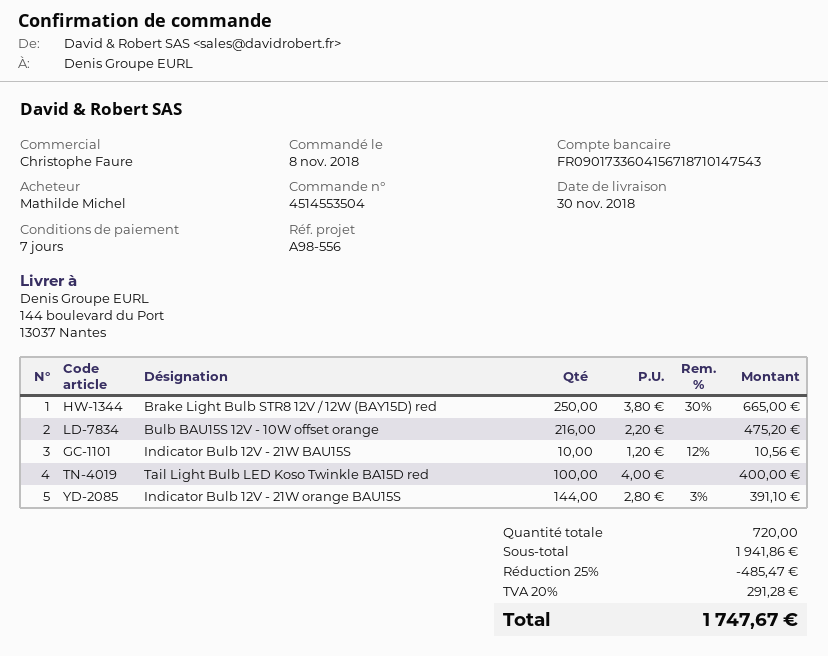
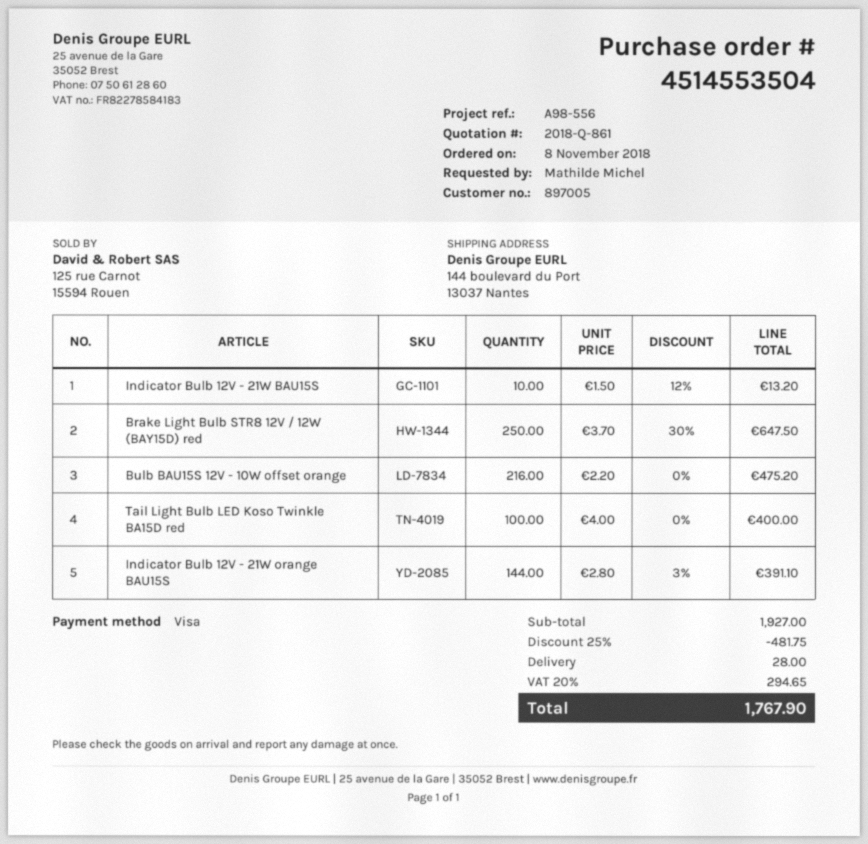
Brake Light Bulb STR8 12V / 12W (BAY15D) red: 250 x 3.80 - 30% = 665.00 -> 250 x 3.70 - 30% = 647.50
Indicator Bulb 12V - 21W BAU15S: 10 x 1.20 - 12% = 10.56 -> 10 x 1.50 - 12% = 13.20
subtotal: 1941.86 -> 1927.00
discount: 25% = 485.47 -> 25% = 481.75
shipping: none -> 28.00
tax: 20% = 291.28 -> 20% = 294.65
total: 1747.67 -> 1767.90

